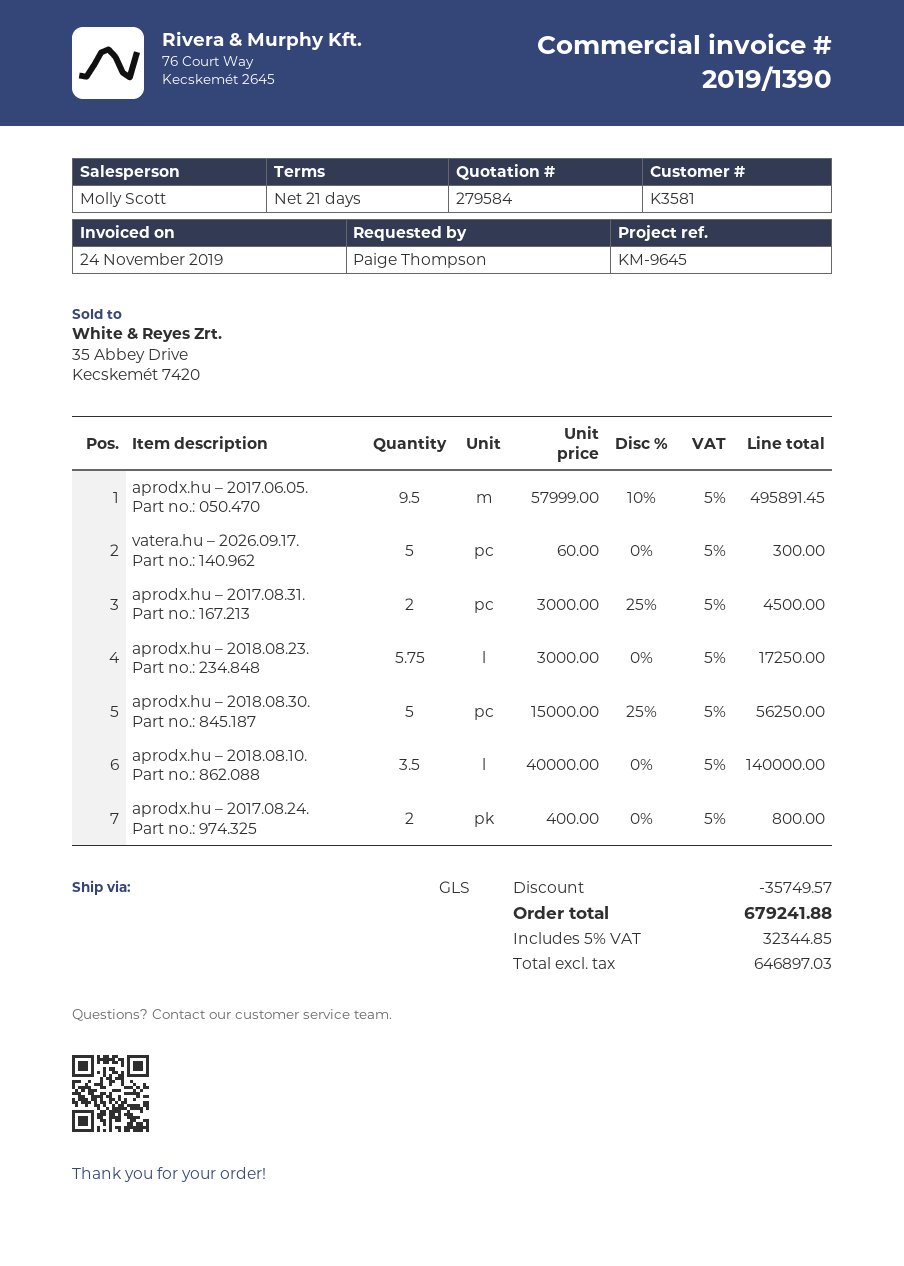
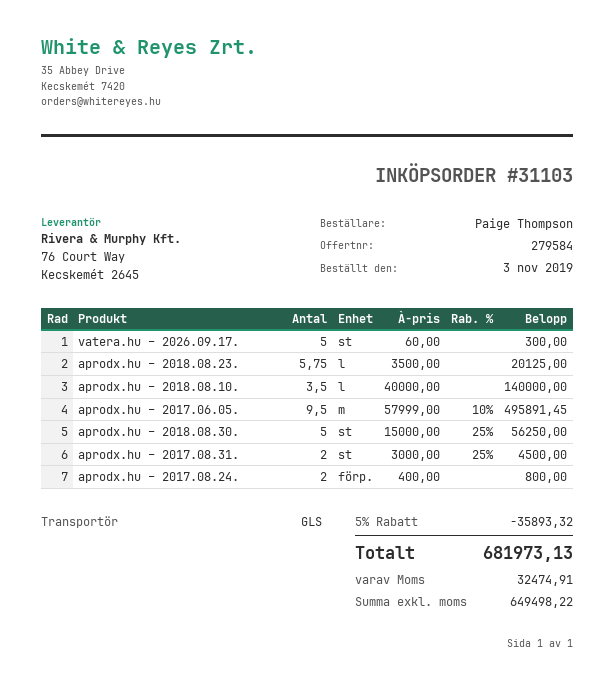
aprodx.hu – 2018.08.23.: 5.75 x 3000.00 = 17250.00 -> 5.75 x 3500.00 = 20125.00
discount: 35749.57 -> 35893.32
net: 646897.03 -> 649498.22
tax: 32344.85 -> 32474.91
total: 679241.88 -> 681973.13

